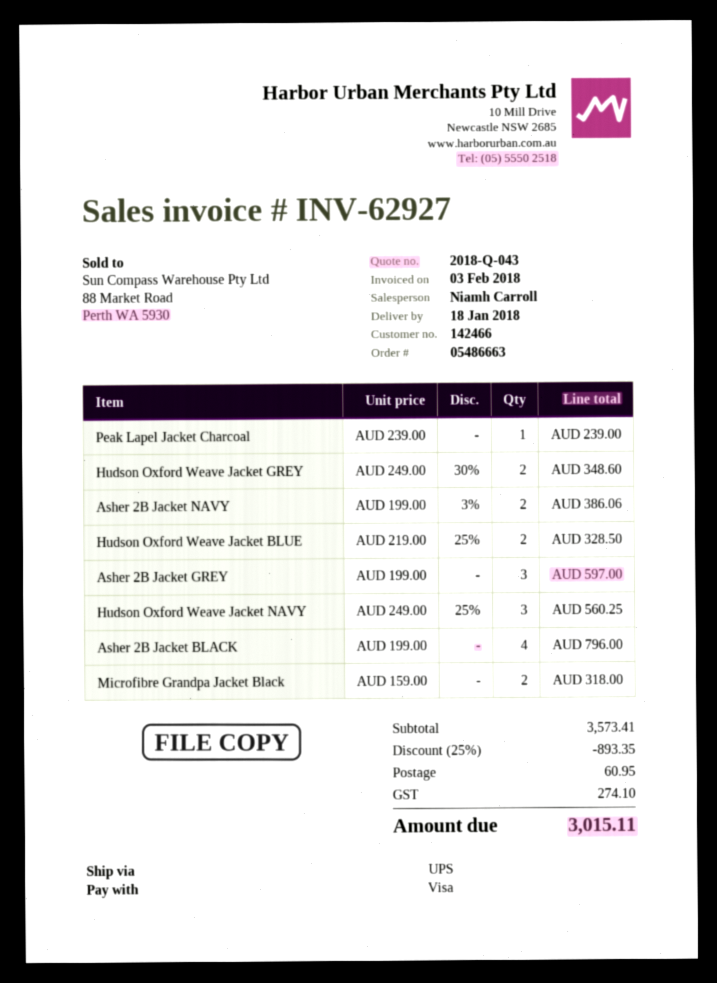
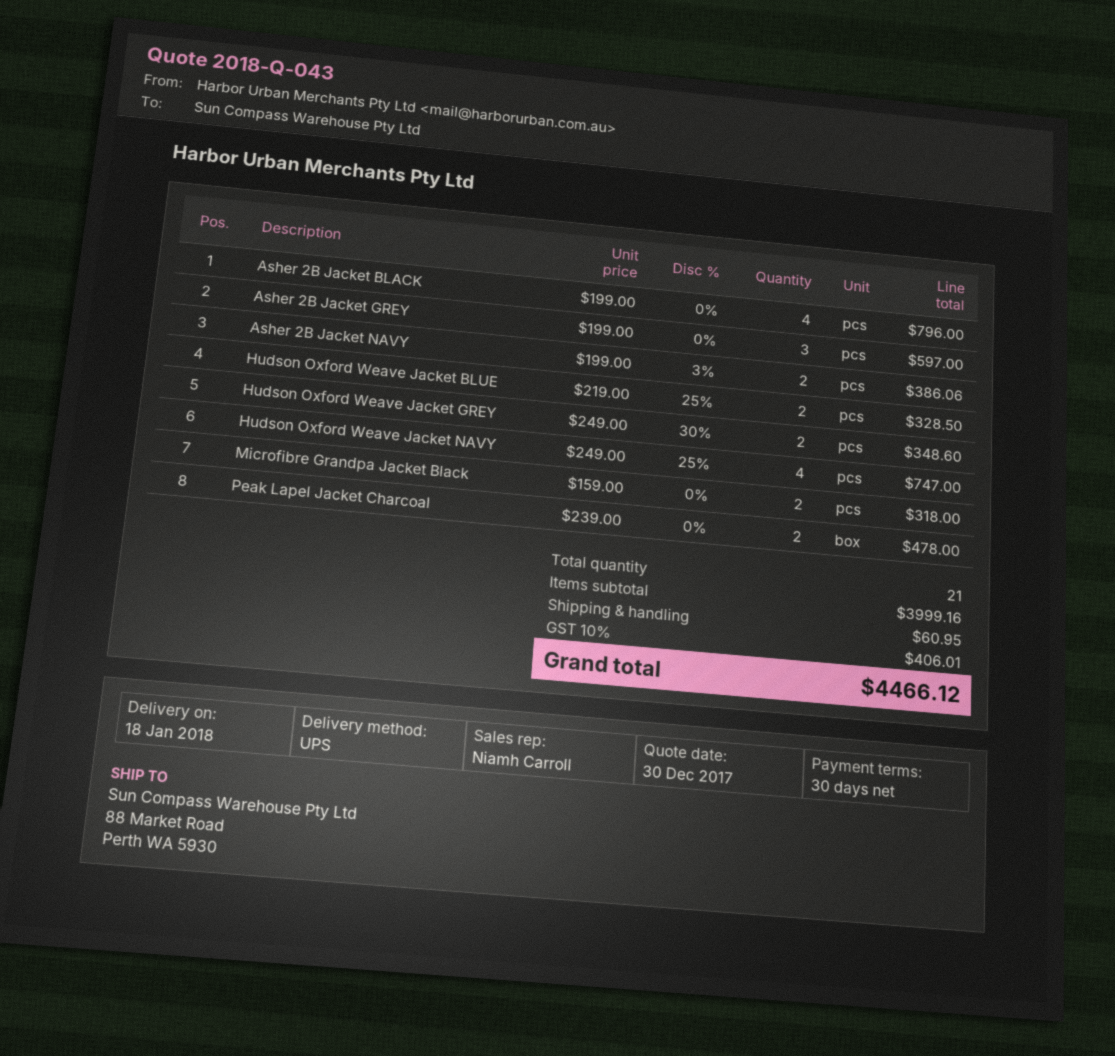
Peak Lapel Jacket Charcoal: 1 x 239.00 = 239.00 -> 2 x 239.00 = 478.00
Hudson Oxford Weave Jacket NAVY: 3 x 249.00 - 25% = 560.25 -> 4 x 249.00 - 25% = 747.00
subtotal: 3573.41 -> 3999.16
discount: 25% = 893.35 -> none
tax: 274.10 -> 406.01
total: 3015.11 -> 4466.12

